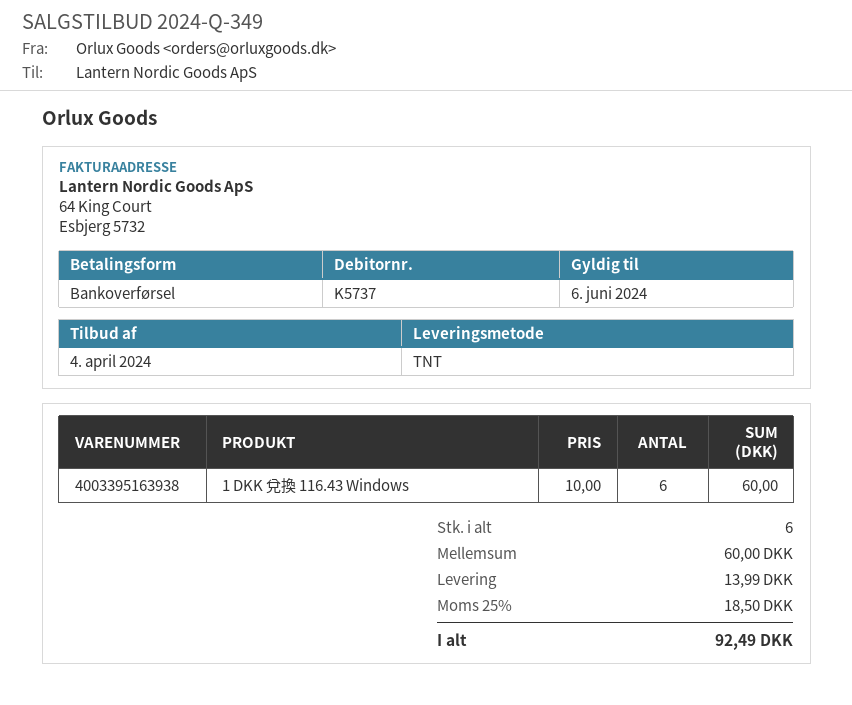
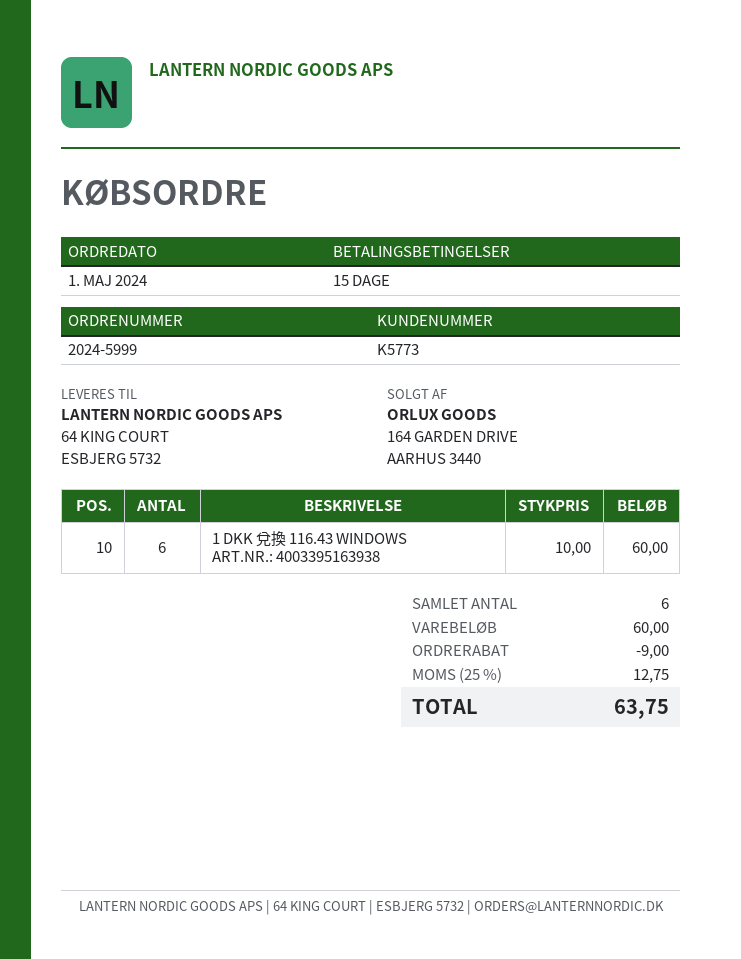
customer number: K5737 -> K5773
discount: none -> 9.00
shipping: 13.99 -> none
tax: 25% = 18.50 -> 25% = 12.75
total: 92.49 -> 63.75

